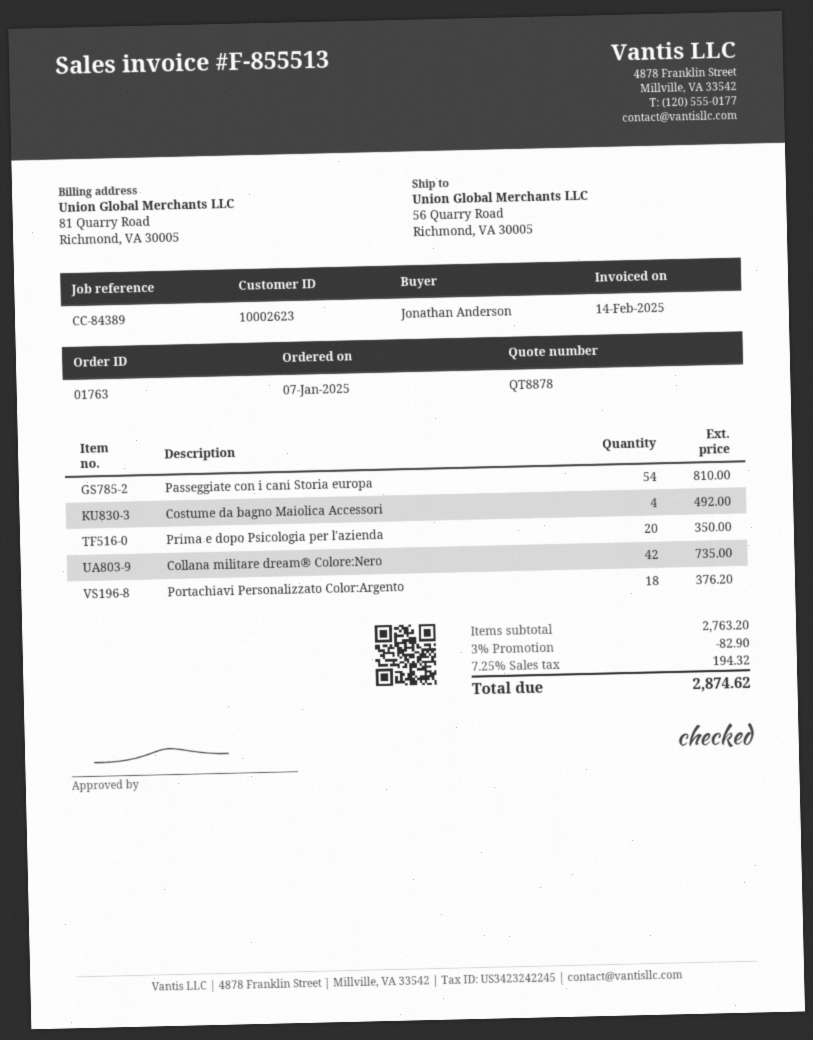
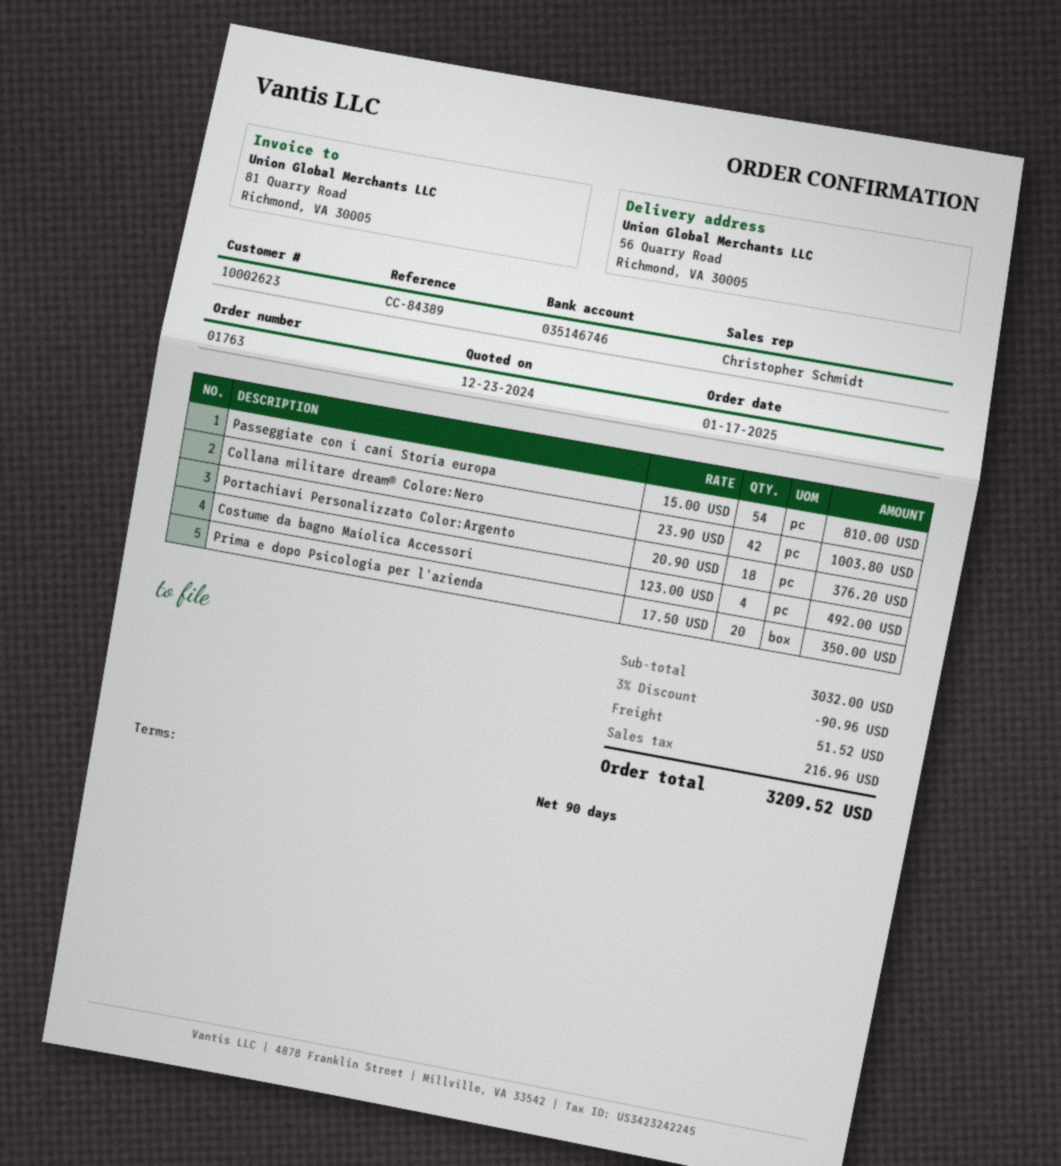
order date: 2025-01-07 -> 2025-01-17
Collana militare dream® Colore:Nero: 42 for 735.00 -> 42 for 1003.80
subtotal: 2763.20 -> 3032.00
discount: 3% = 82.90 -> 3% = 90.96
shipping: none -> 51.52
tax: 194.32 -> 216.96
total: 2874.62 -> 3209.52

